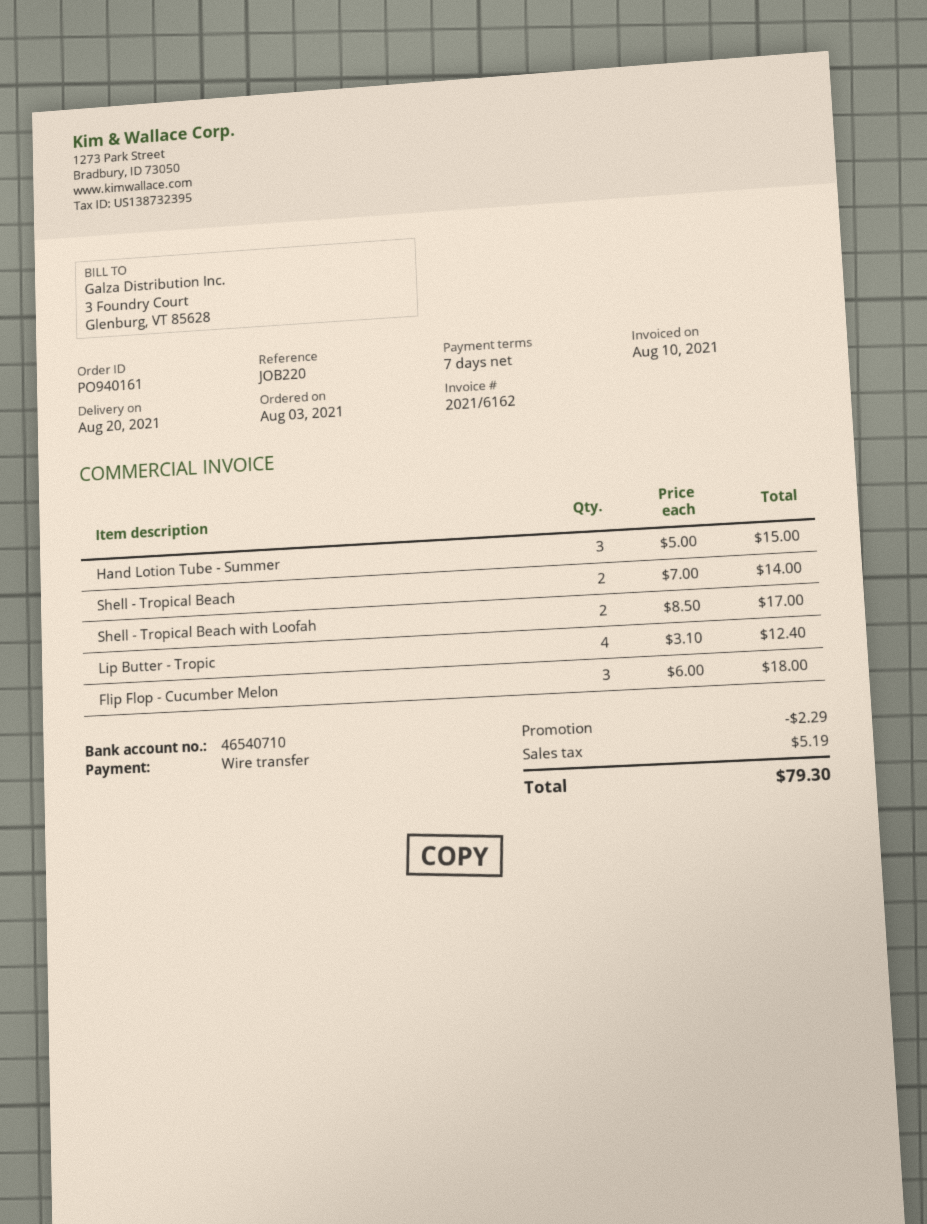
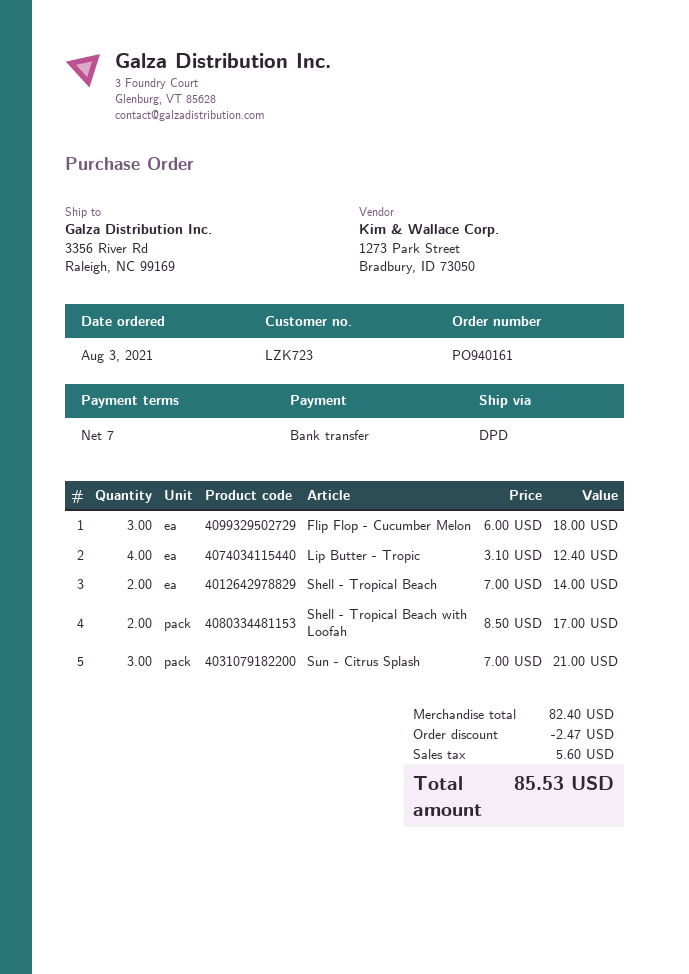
Hand Lotion Tube - Summer: 3 x 5.00 = 15.00 -> none
Sun - Citrus Splash: none -> 3 x 7.00 = 21.00
discount: 2.29 -> 2.47
tax: 5.19 -> 5.60
total: 79.30 -> 85.53

